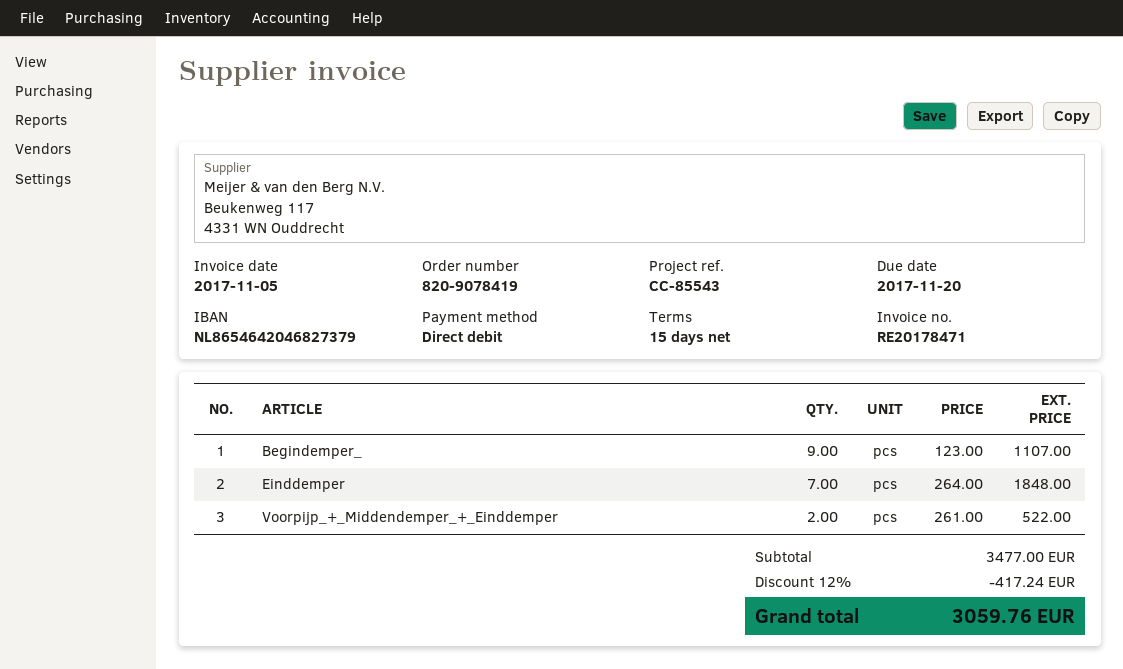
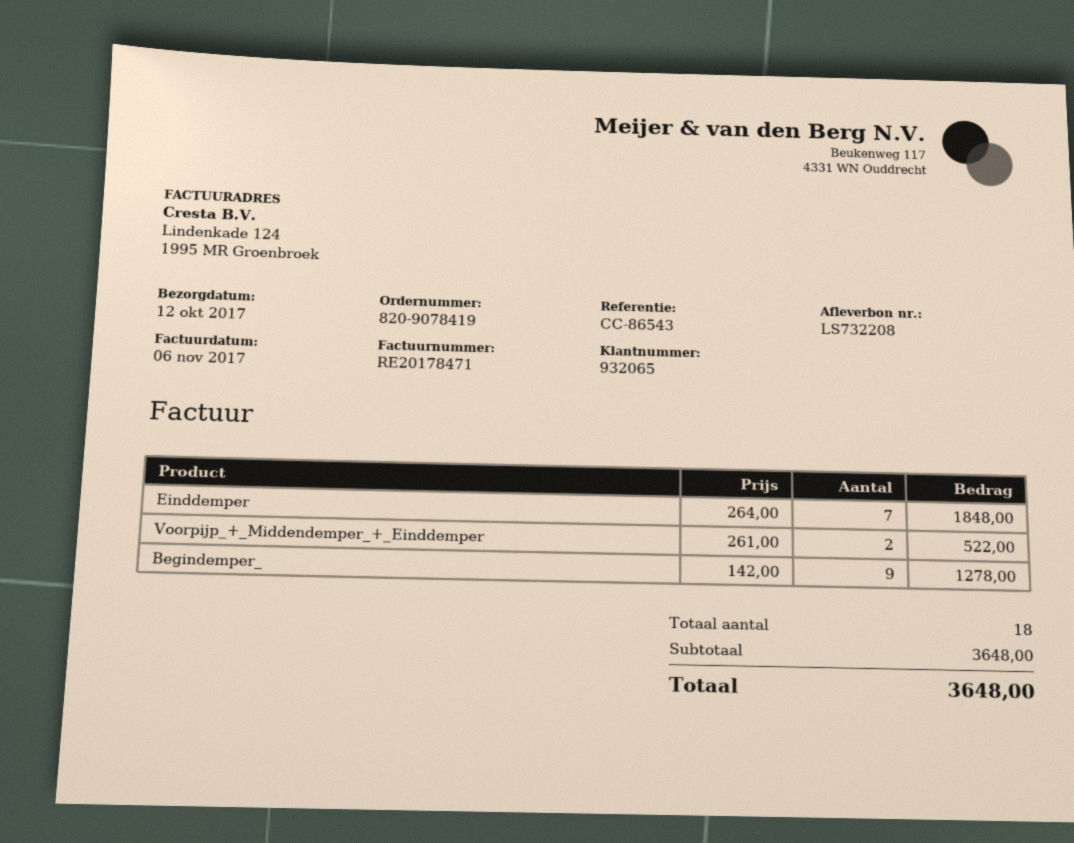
invoice date: 2017-11-05 -> 2017-11-06
reference: CC-85543 -> CC-86543
Begindemper_: 9 x 123.00 = 1107.00 -> 9 x 142.00 = 1278.00
subtotal: 3477.00 -> 3648.00
discount: 12% = 417.24 -> none
total: 3059.76 -> 3648.00

